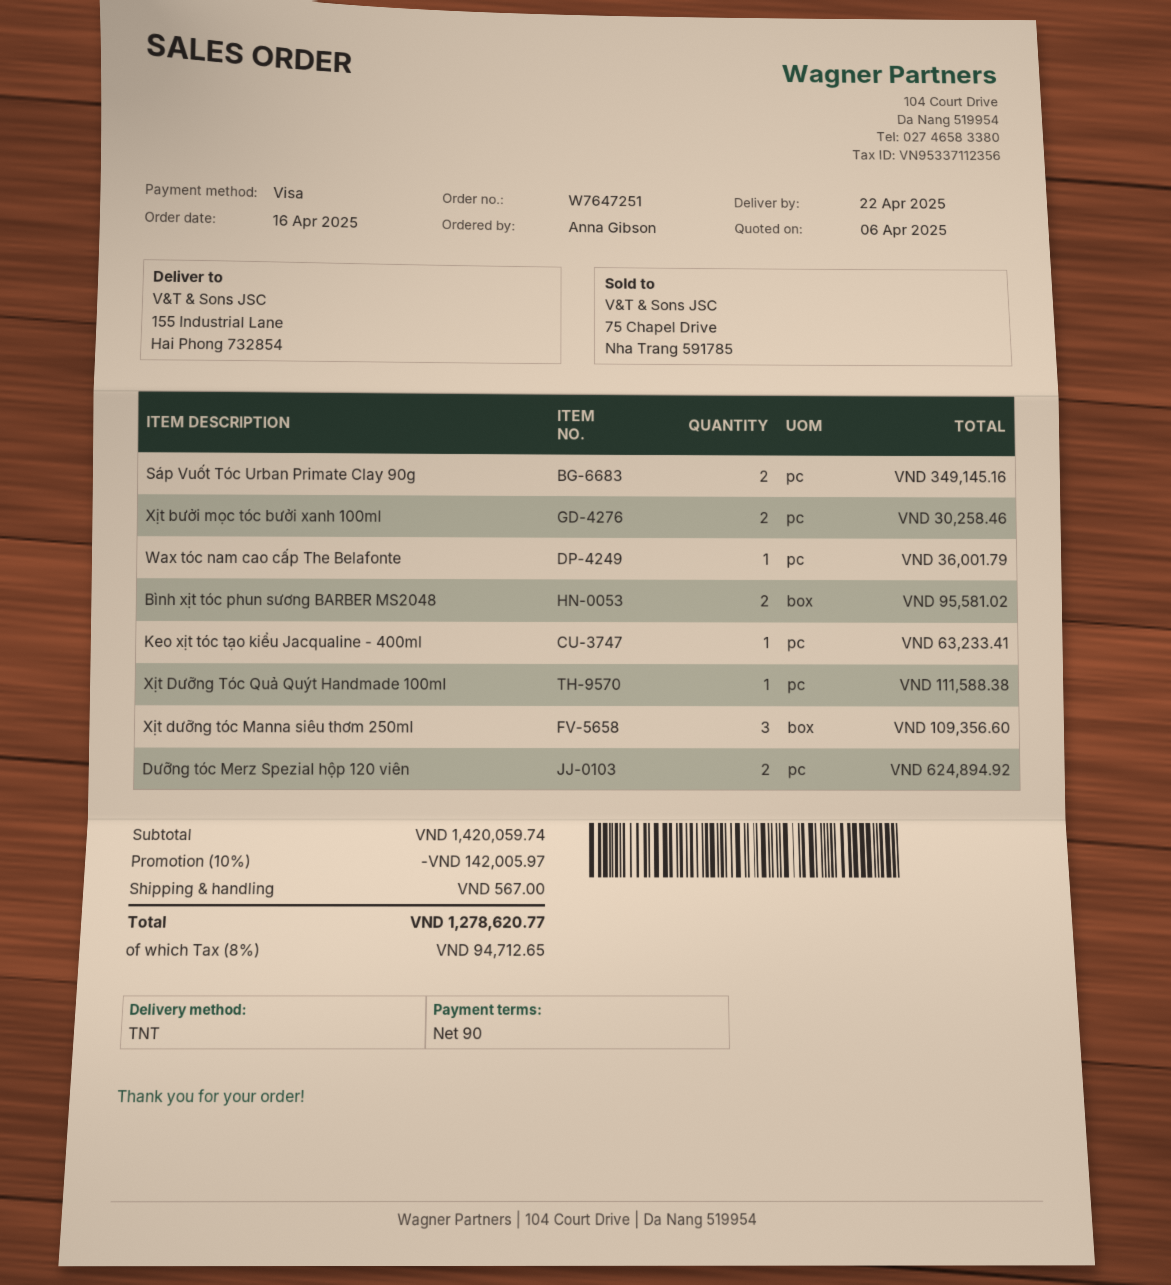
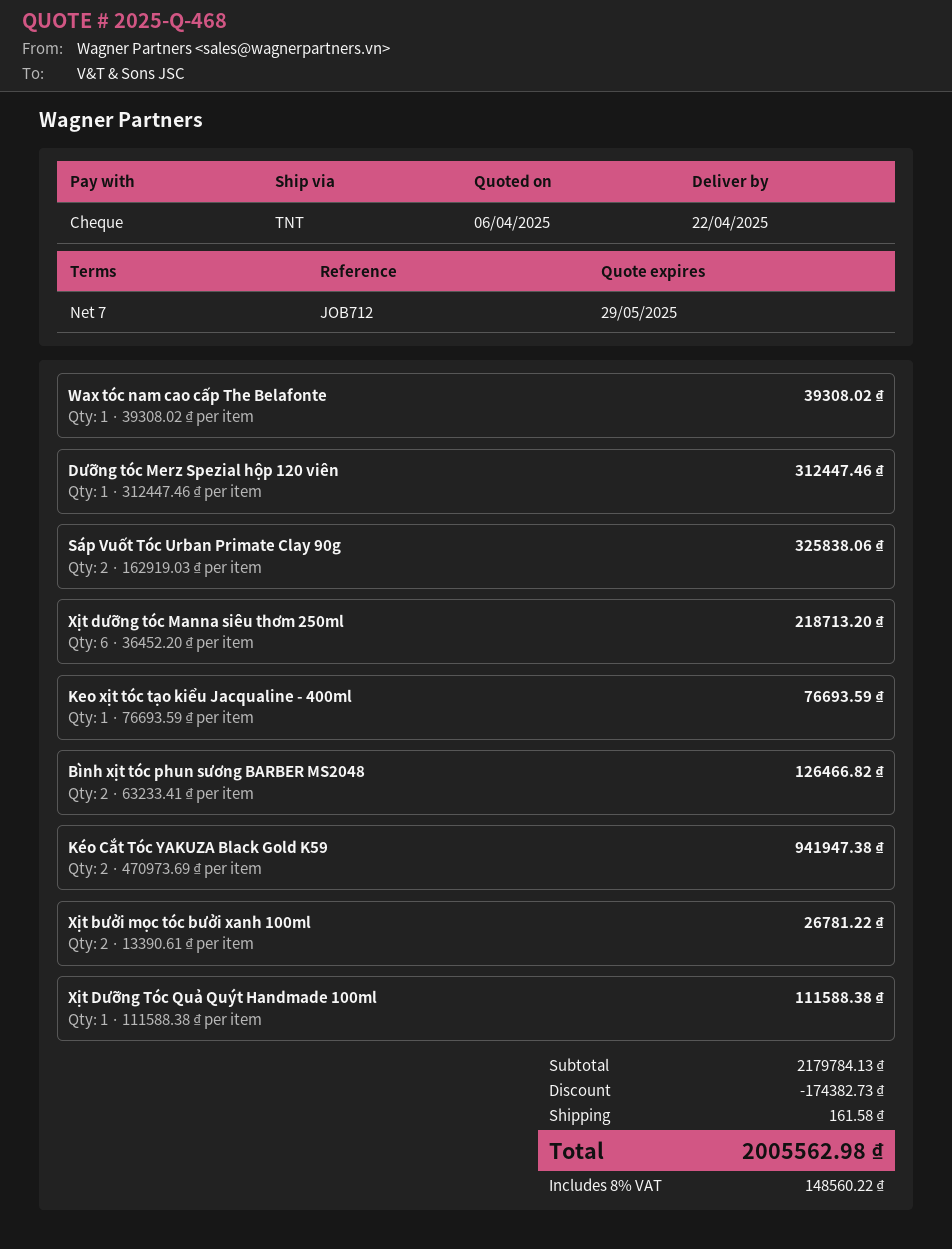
payment terms: 90 days -> 7 days
payment method: Visa -> cheque
Sáp Vuốt Tóc Urban Primate Clay 90g: 2 for 349145.16 -> 2 for 325838.06
Xịt bưởi mọc tóc bưởi xanh 100ml: 2 for 30258.46 -> 2 for 26781.22
Wax tóc nam cao cấp The Belafonte: 1 for 36001.79 -> 1 for 39308.02
Bình xịt tóc phun sương BARBER MS2048: 2 for 95581.02 -> 2 for 126466.82
Keo xịt tóc tạo kiểu Jacqualine - 400ml: 1 for 63233.41 -> 1 for 76693.59
Xịt dưỡng tóc Manna siêu thơm 250ml: 3 for 109356.60 -> 6 for 218713.20
Dưỡng tóc Merz Spezial hộp 120 viên: 2 for 624894.92 -> 1 for 312447.46
Kéo Cắt Tóc YAKUZA Black Gold K59: none -> 2 for 941947.38
subtotal: 1420059.74 -> 2179784.13
discount: 142005.97 -> 174382.73
shipping: 567.00 -> 161.58
tax: 8% = 94712.65 -> 8% = 148560.22
total: 1278620.77 -> 2005562.98

